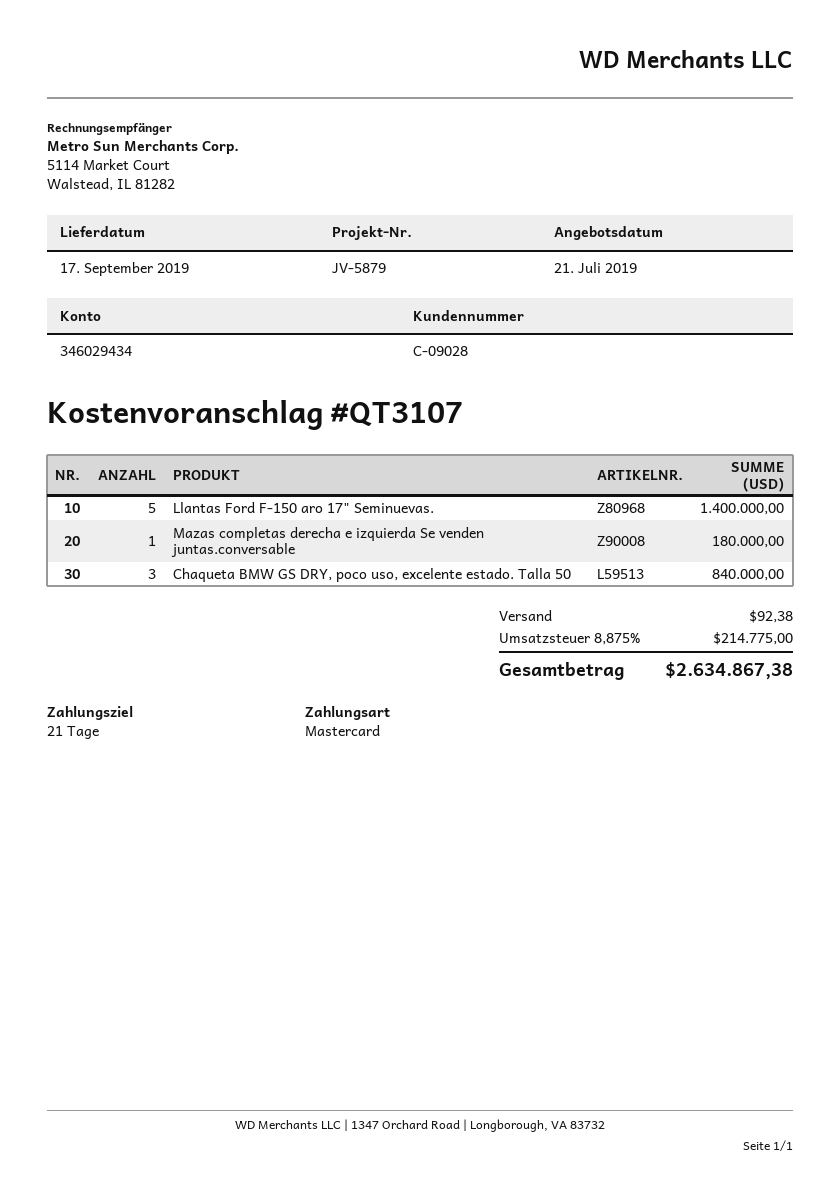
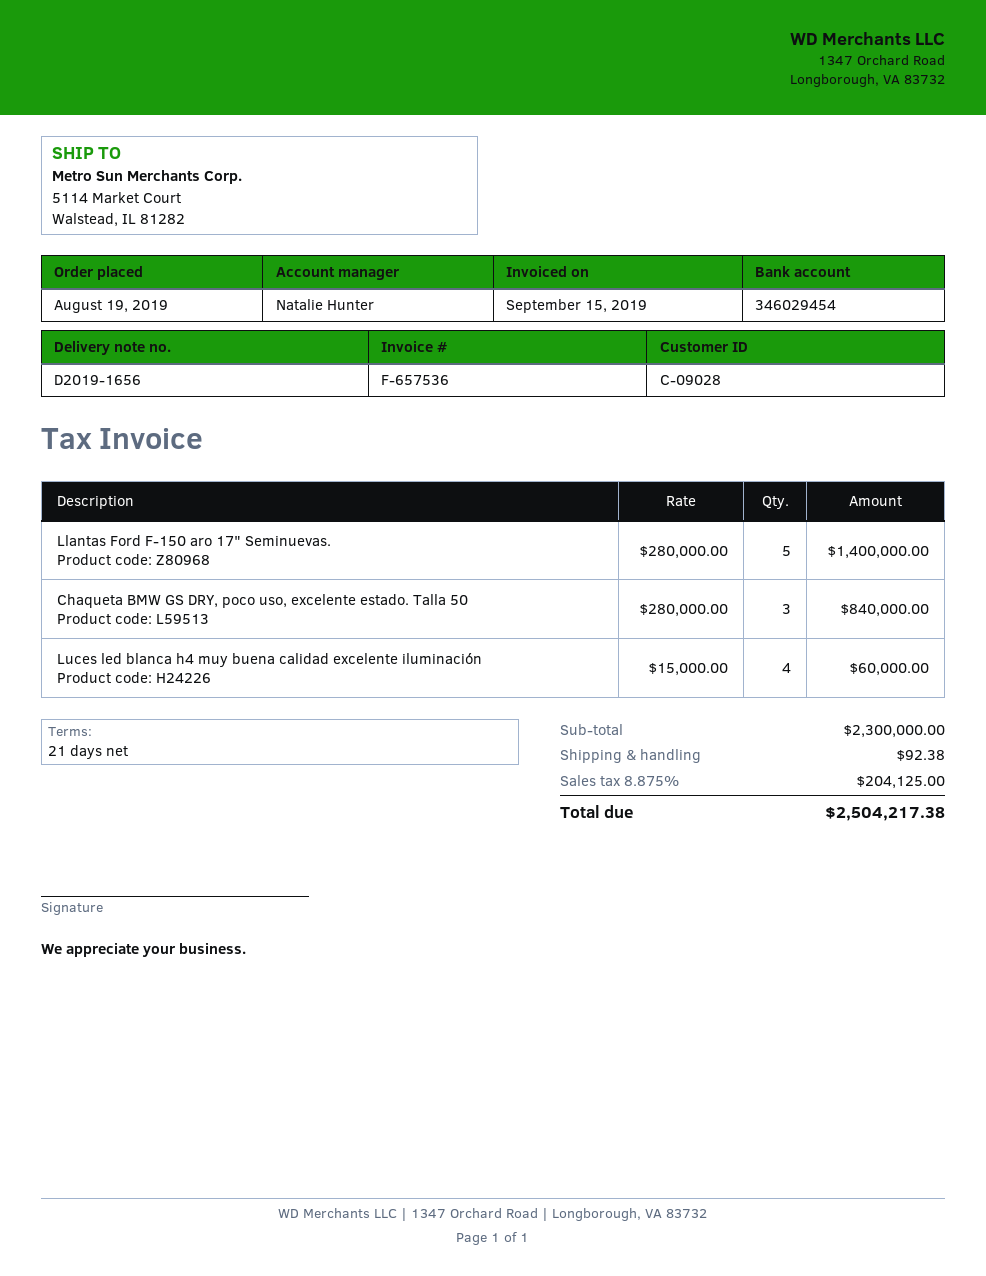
bank account: 346029434 -> 346029454
Mazas completas derecha e izquierda Se venden juntas.conversable: 1 for 180000.00 -> none
Luces led blanca h4 muy buena calidad excelente iluminación: none -> 4 for 60000.00
tax: 8.875% = 214775.00 -> 8.875% = 204125.00
total: 2634867.38 -> 2504217.38

